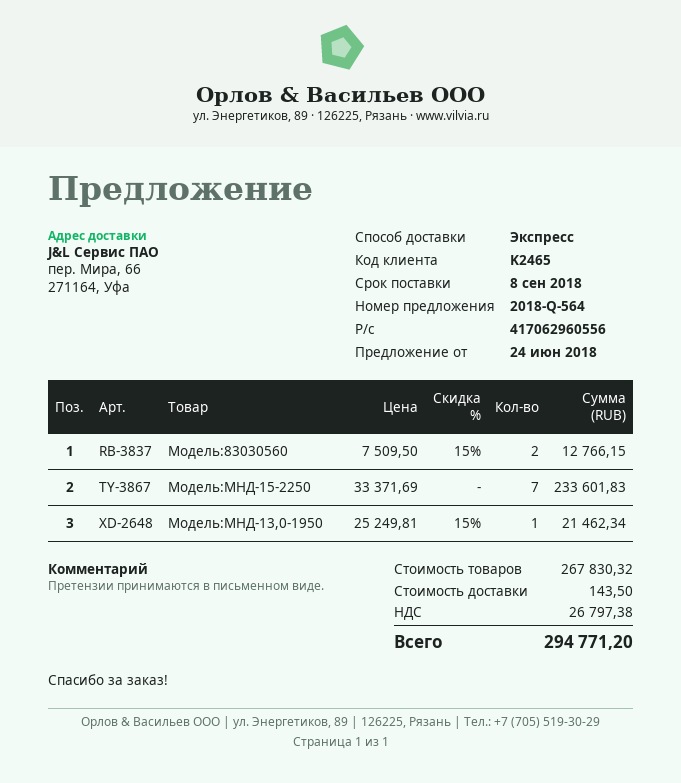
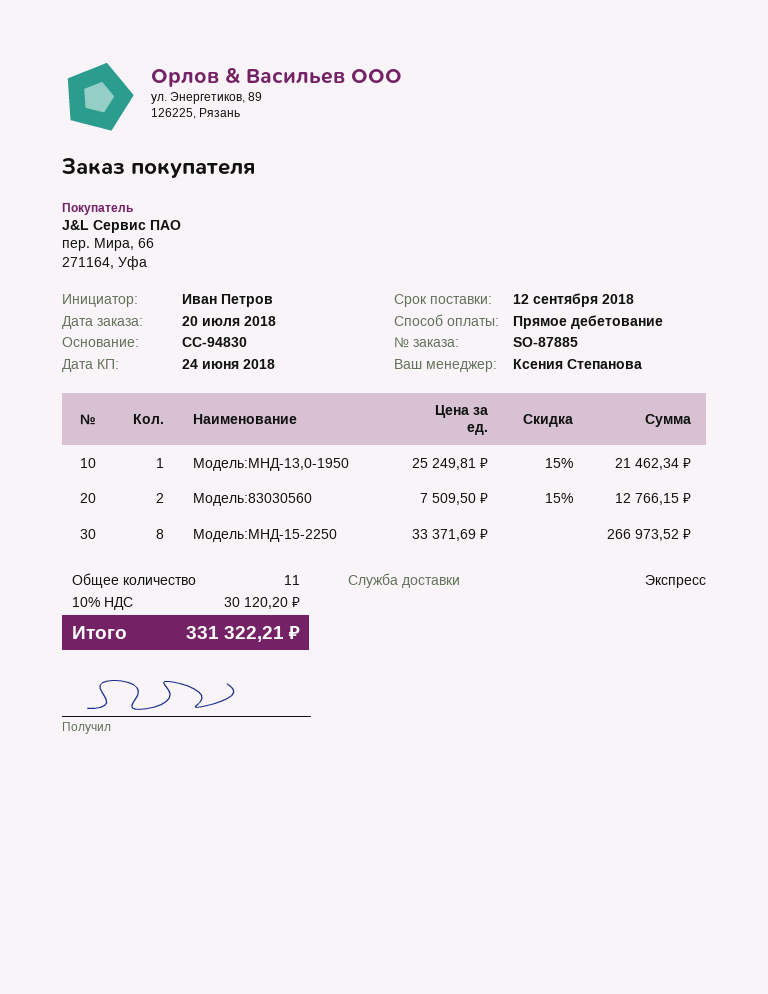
delivery date: 2018-09-08 -> 2018-09-12
Модель:МНД-15-2250: 7 x 33371.69 = 233601.83 -> 8 x 33371.69 = 266973.52
shipping: 143.50 -> none
tax: 26797.38 -> 30120.20
total: 294771.20 -> 331322.21

